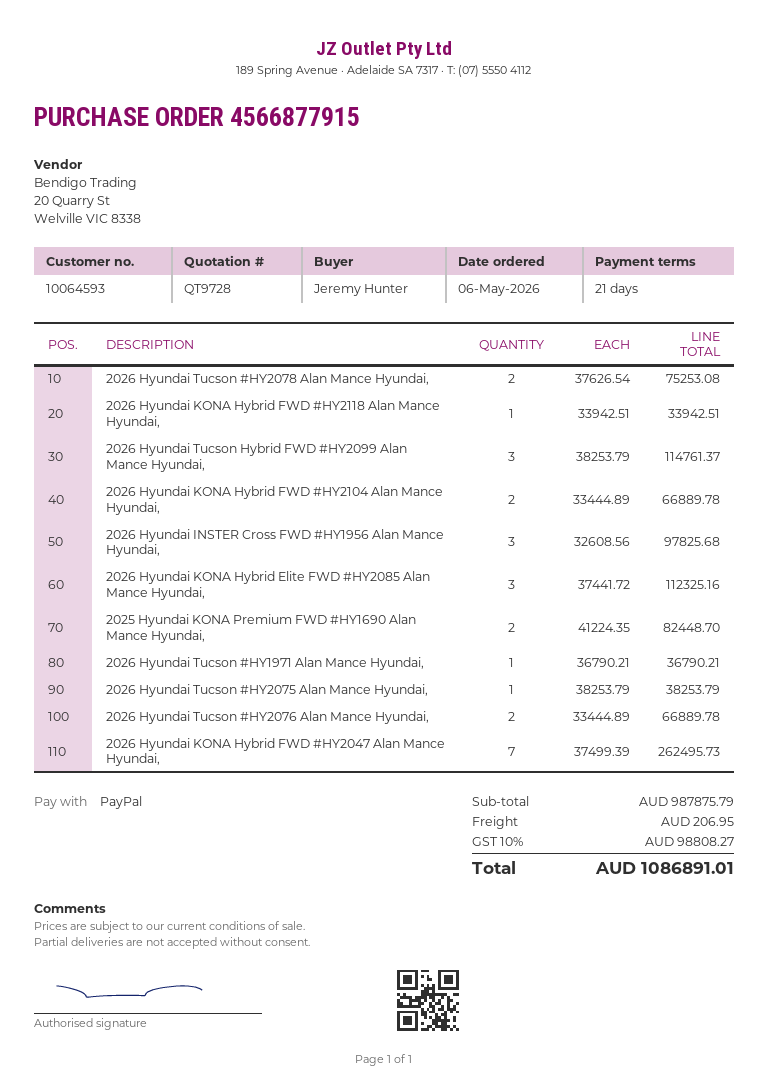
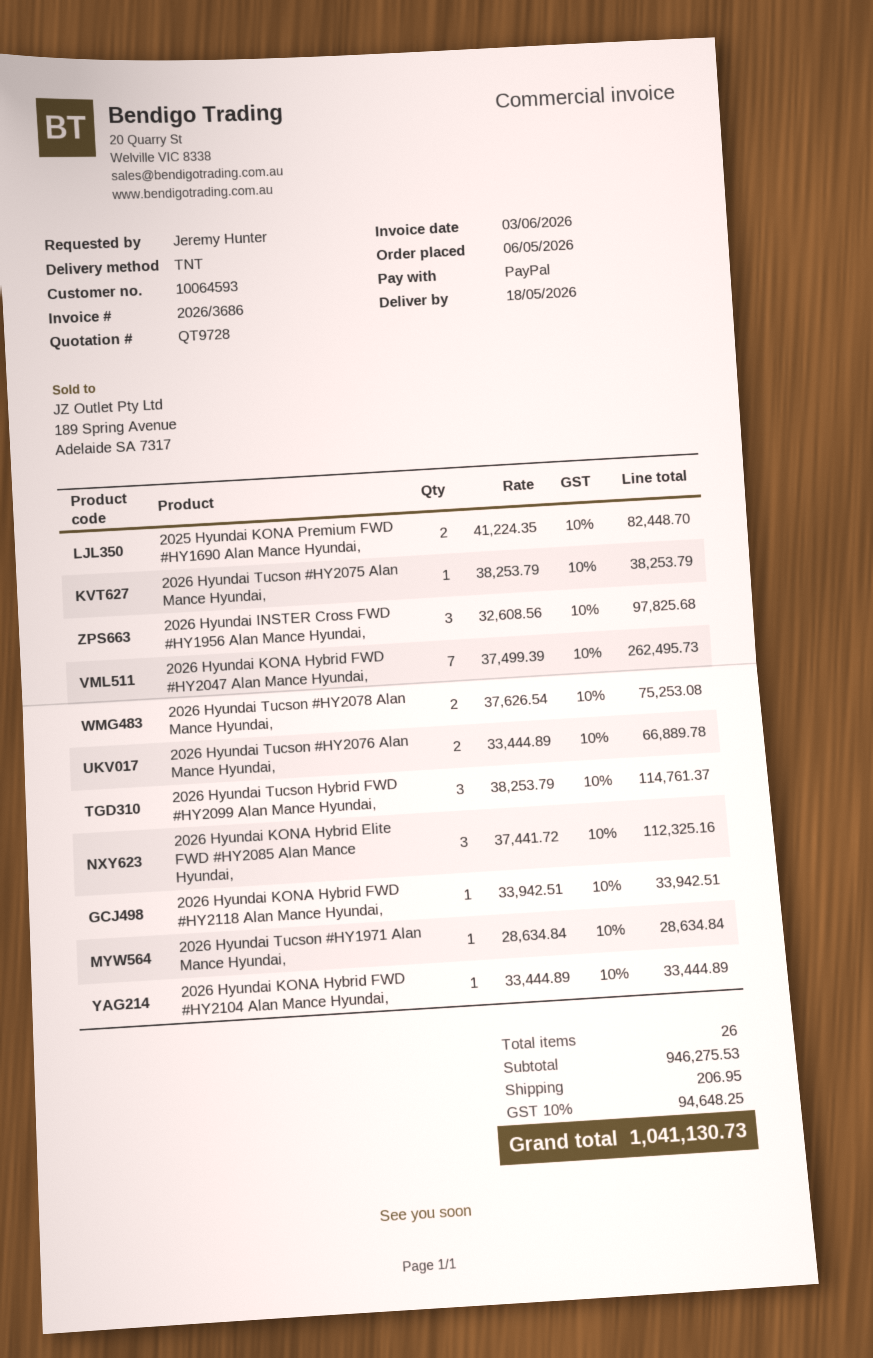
2026 Hyundai KONA Hybrid FWD #HY2104 Alan Mance Hyundai,: 2 x 33444.89 = 66889.78 -> 1 x 33444.89 = 33444.89
2026 Hyundai Tucson #HY1971 Alan Mance Hyundai,: 1 x 36790.21 = 36790.21 -> 1 x 28634.84 = 28634.84
subtotal: 987875.79 -> 946275.53
tax: 10% = 98808.27 -> 10% = 94648.25
total: 1086891.01 -> 1041130.73

